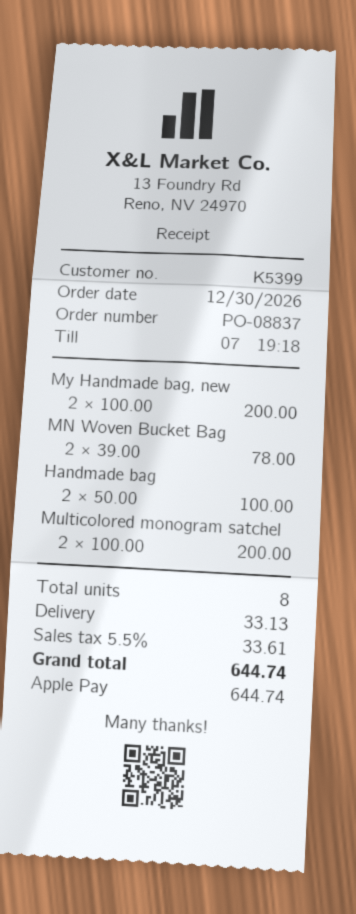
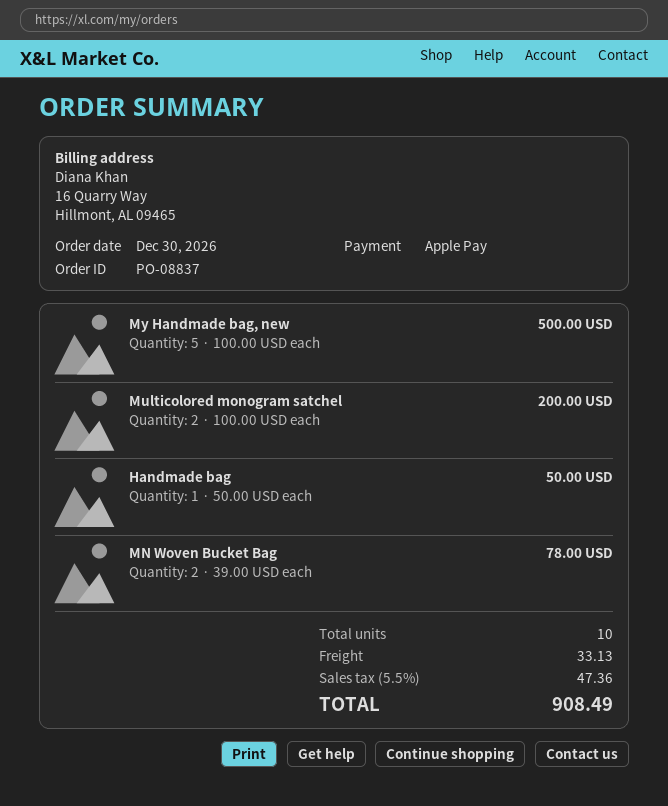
My Handmade bag, new: 2 x 100.00 = 200.00 -> 5 x 100.00 = 500.00
Handmade bag: 2 x 50.00 = 100.00 -> 1 x 50.00 = 50.00
total quantity: 8 -> 10
tax: 5.5% = 33.61 -> 5.5% = 47.36
total: 644.74 -> 908.49

